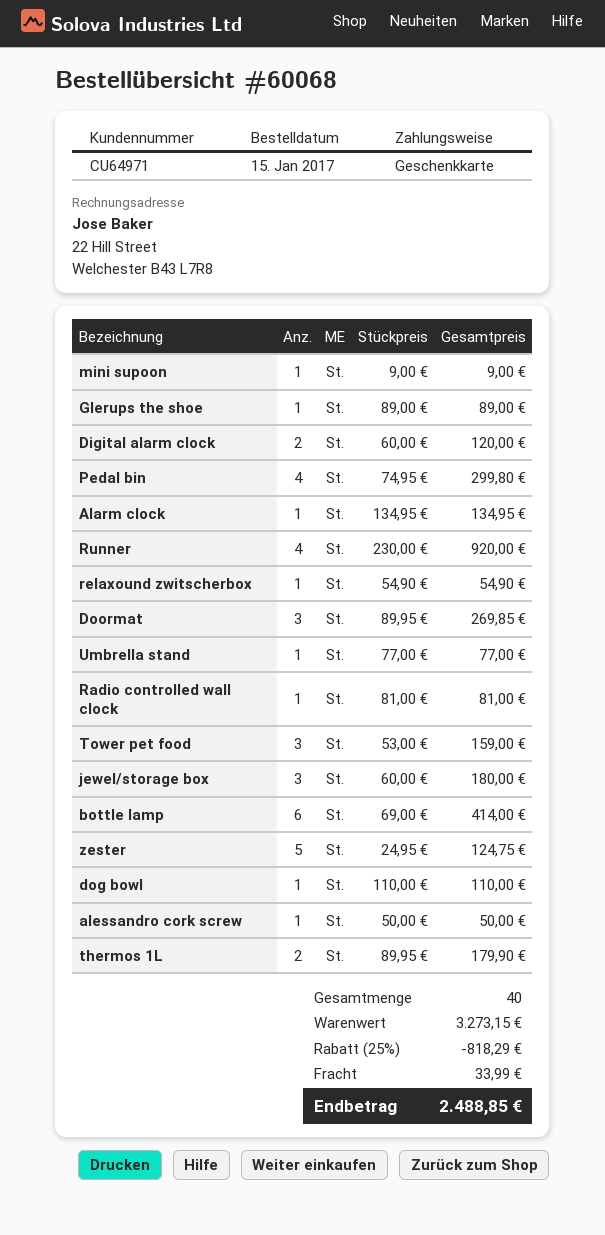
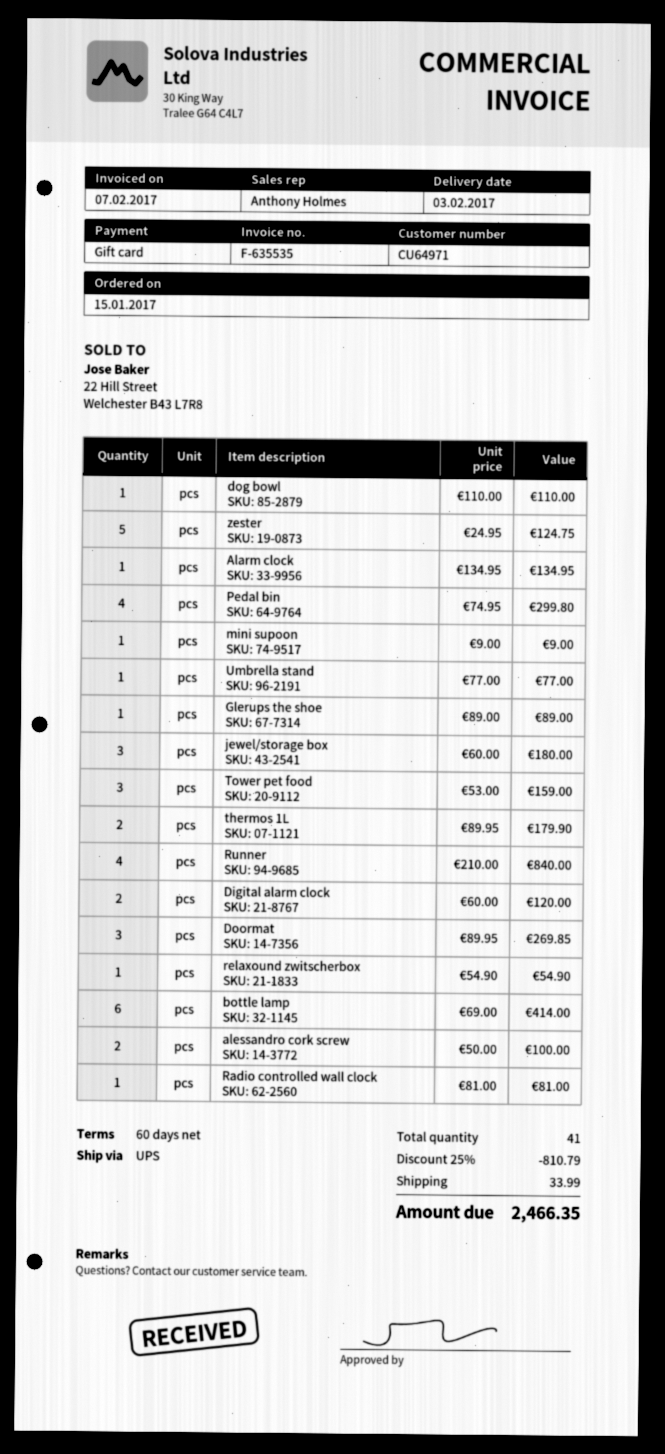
Runner: 4 x 230.00 = 920.00 -> 4 x 210.00 = 840.00
alessandro cork screw: 1 x 50.00 = 50.00 -> 2 x 50.00 = 100.00
total quantity: 40 -> 41
discount: 25% = 818.29 -> 25% = 810.79
total: 2488.85 -> 2466.35

